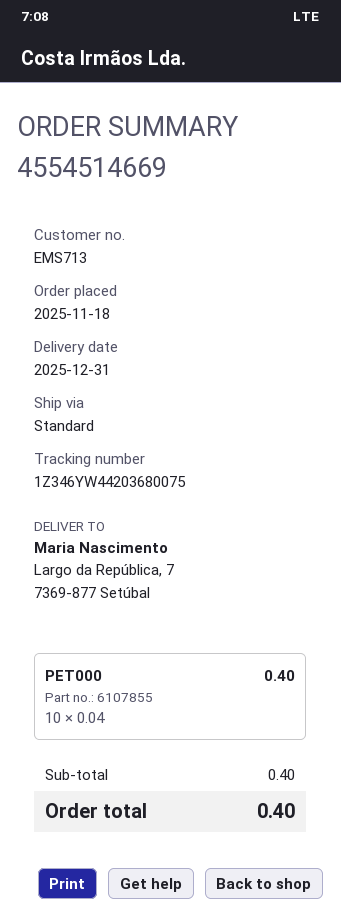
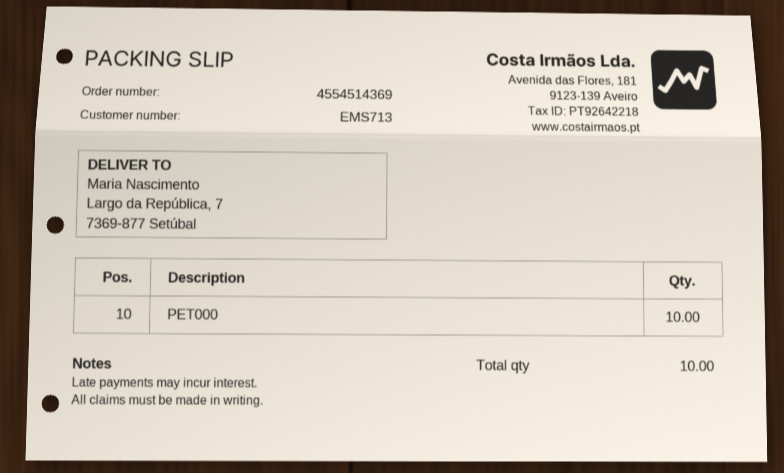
order number: 4554514669 -> 4554514369

